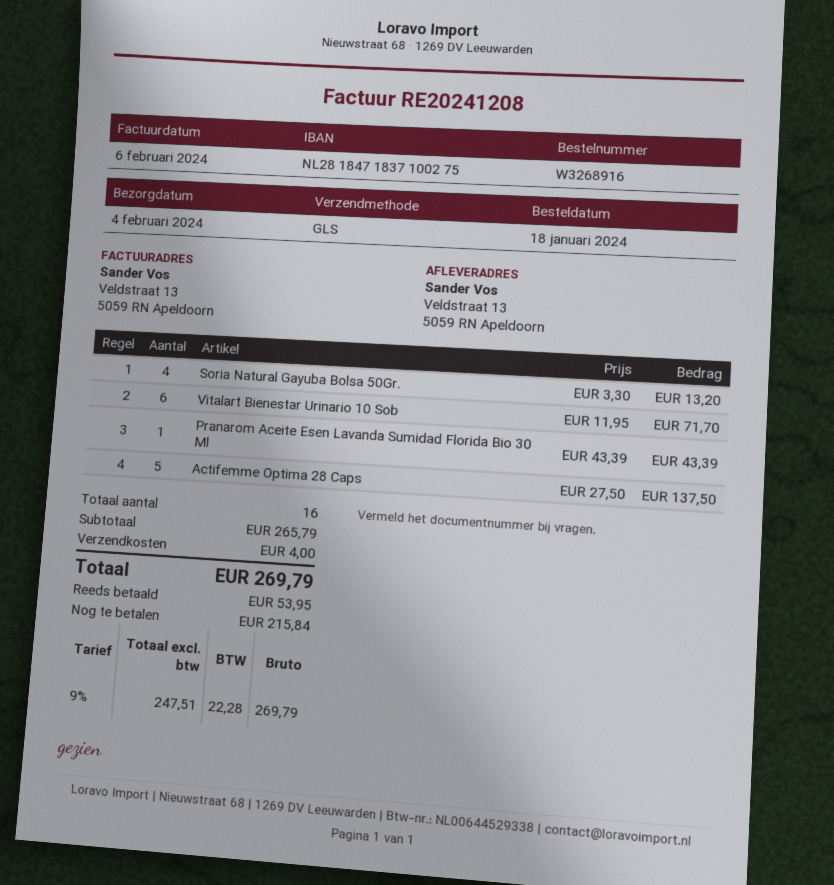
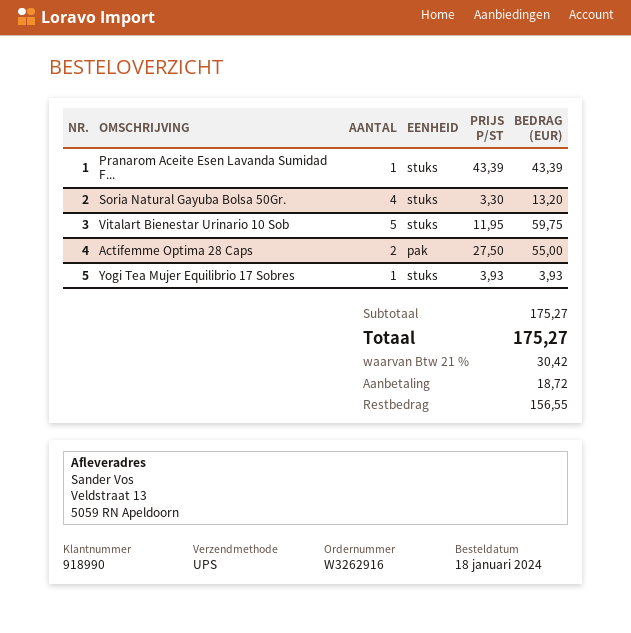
order number: W3268916 -> W3262916
shipping method: GLS -> UPS
Vitalart Bienestar Urinario 10 Sob: 6 x 11.95 = 71.70 -> 5 x 11.95 = 59.75
Actifemme Optima 28 Caps: 5 x 27.50 = 137.50 -> 2 x 27.50 = 55.00
Yogi Tea Mujer Equilibrio 17 Sobres: none -> 1 x 3.93 = 3.93
subtotal: 265.79 -> 175.27
shipping: 4.00 -> none
tax: 9% = 22.28 -> 21% = 30.42
total: 269.79 -> 175.27
deposit: 53.95 -> 18.72
balance: 215.84 -> 156.55

